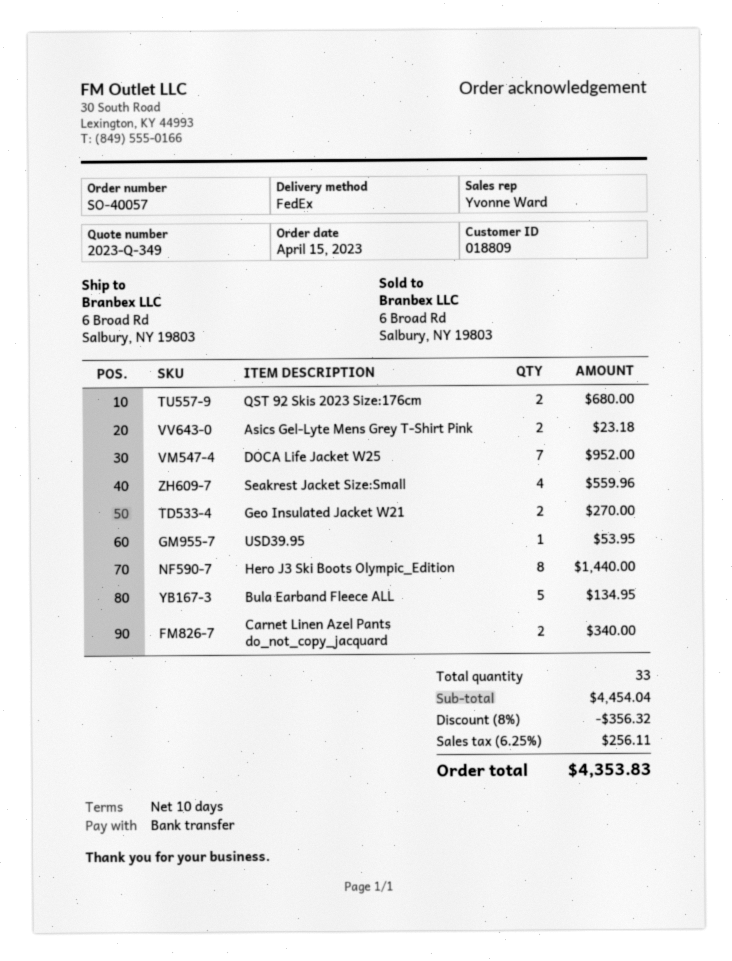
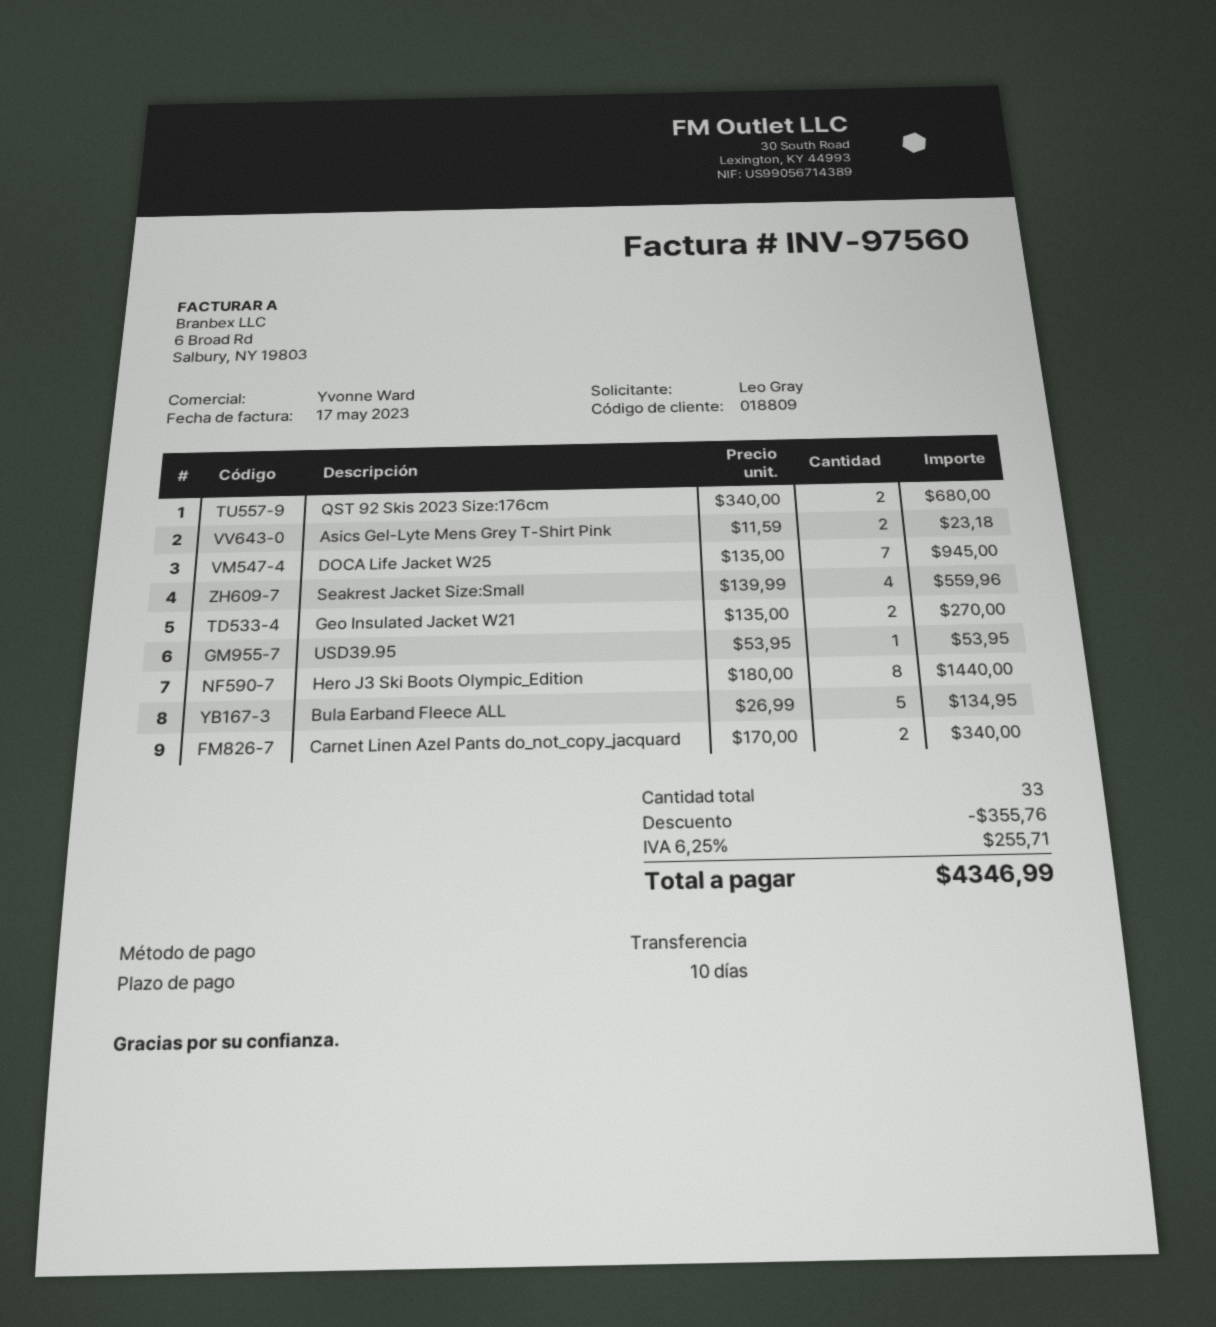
DOCA Life Jacket W25: 7 for 952.00 -> 7 for 945.00
discount: 356.32 -> 355.76
tax: 6.25% = 256.11 -> 6.25% = 255.71
total: 4353.83 -> 4346.99

